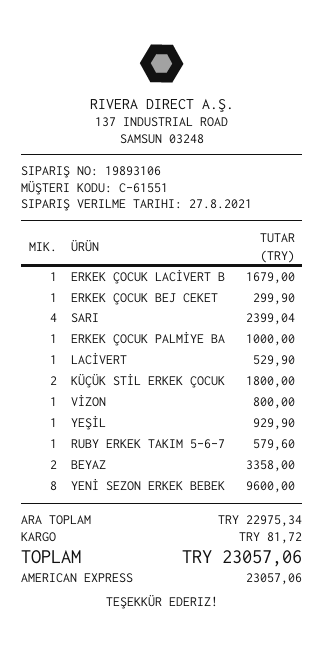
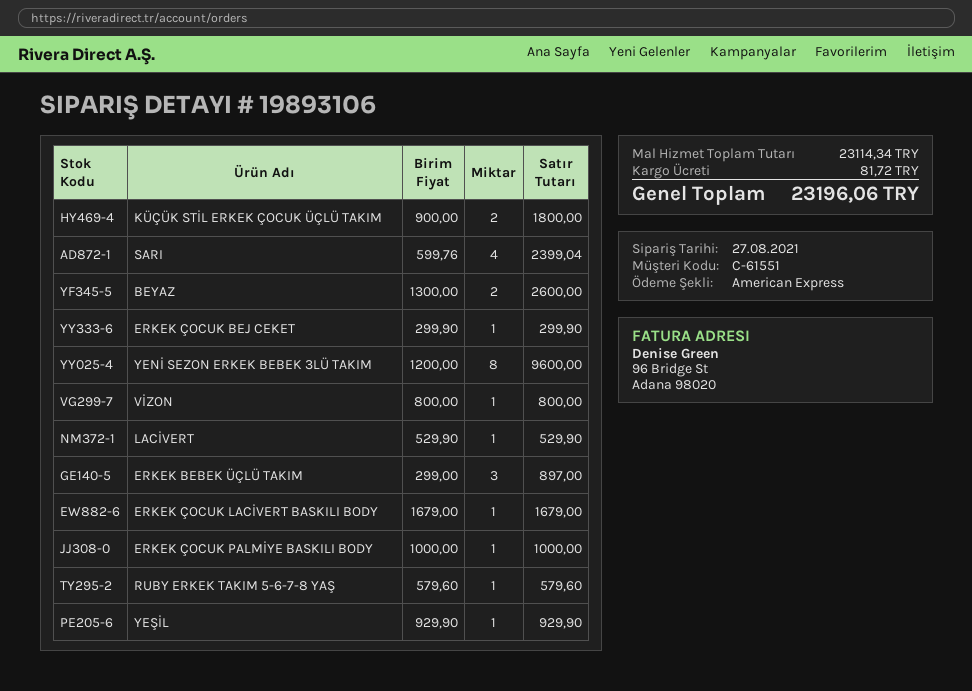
BEYAZ: 2 for 3358.00 -> 2 for 2600.00
ERKEK BEBEK ÜÇLÜ TAKIM: none -> 3 for 897.00
subtotal: 22975.34 -> 23114.34
total: 23057.06 -> 23196.06

